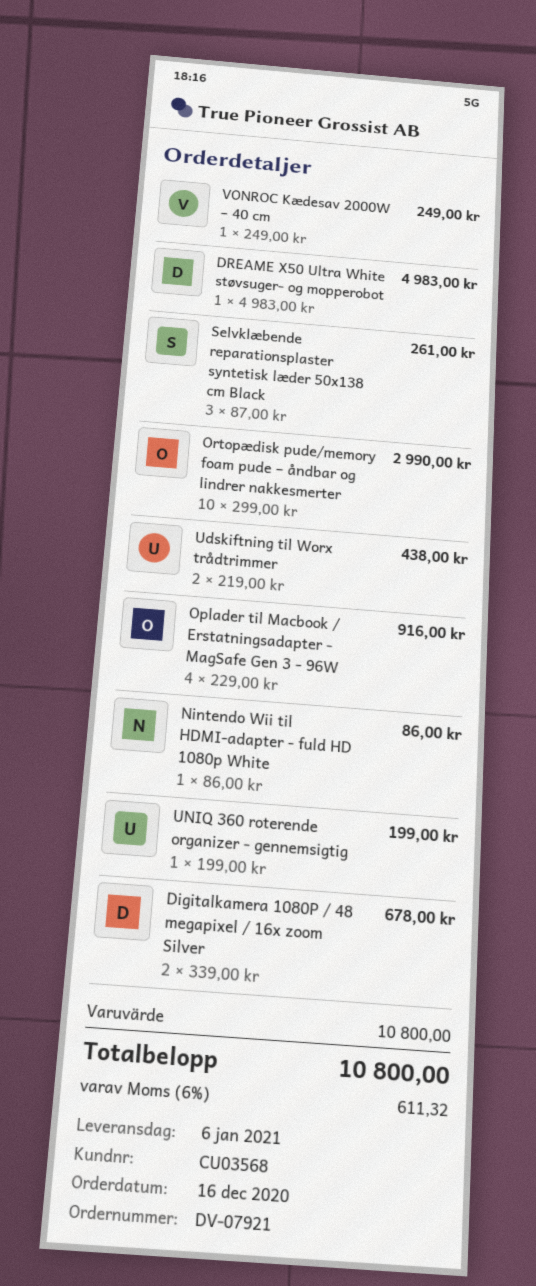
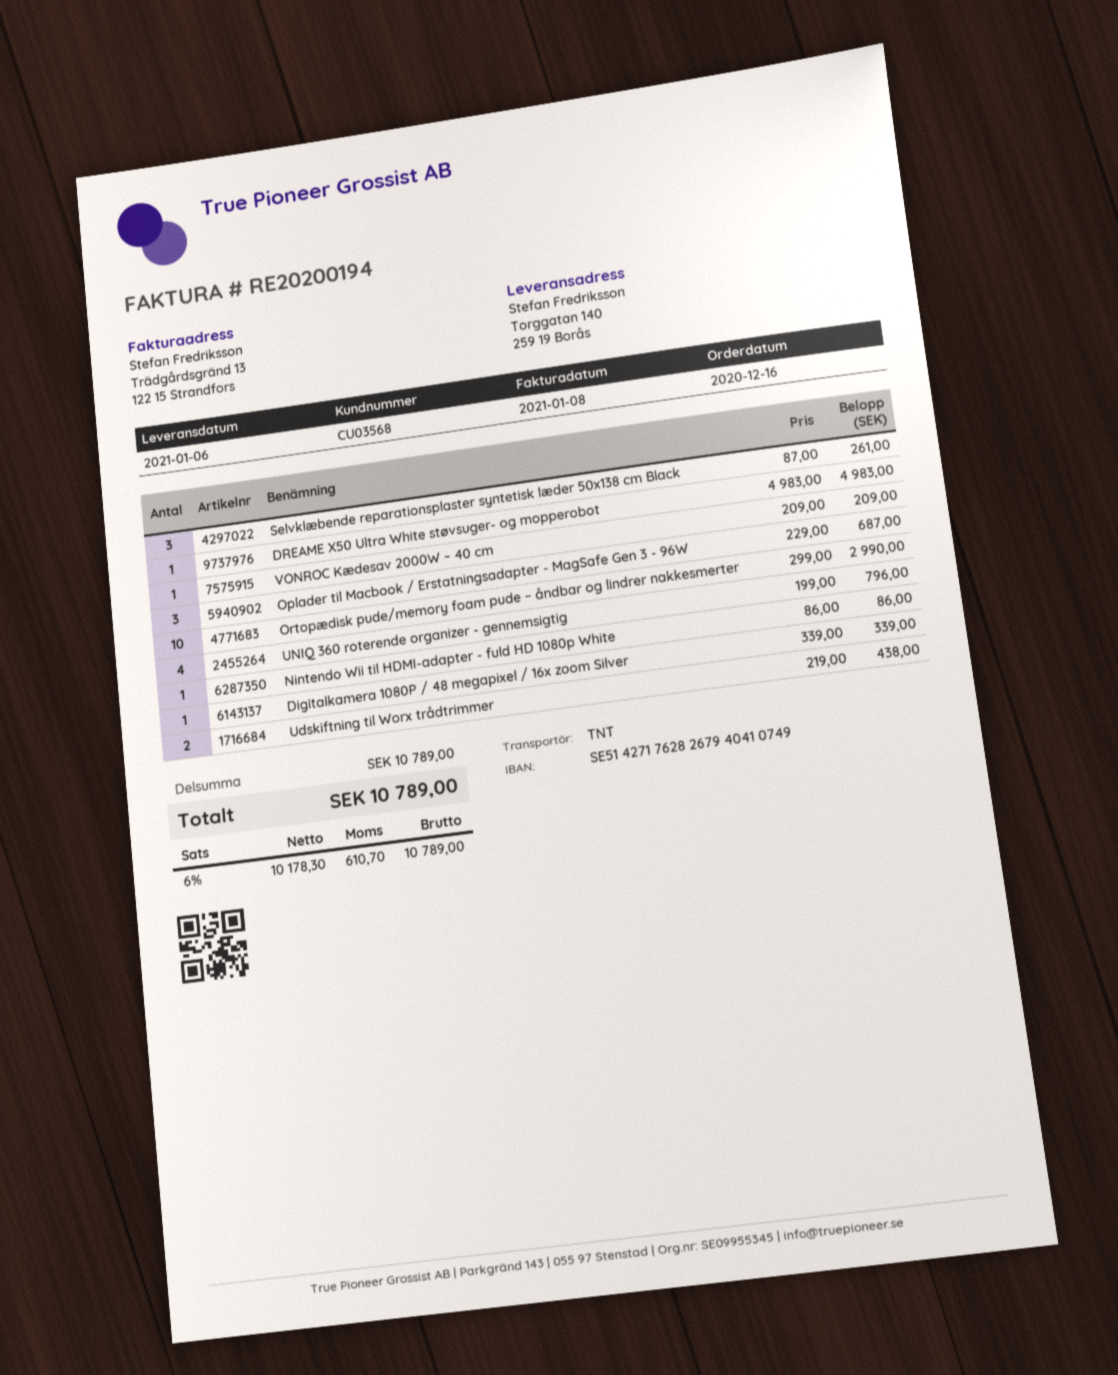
VONROC Kædesav 2000W – 40 cm: 1 x 249.00 = 249.00 -> 1 x 209.00 = 209.00
Oplader til Macbook / Erstatningsadapter - MagSafe Gen 3 - 96W: 4 x 229.00 = 916.00 -> 3 x 229.00 = 687.00
UNIQ 360 roterende organizer - gennemsigtig: 1 x 199.00 = 199.00 -> 4 x 199.00 = 796.00
Digitalkamera 1080P / 48 megapixel / 16x zoom Silver: 2 x 339.00 = 678.00 -> 1 x 339.00 = 339.00
subtotal: 10800.00 -> 10789.00
tax: 6% = 611.32 -> 6% = 610.70
total: 10800.00 -> 10789.00

